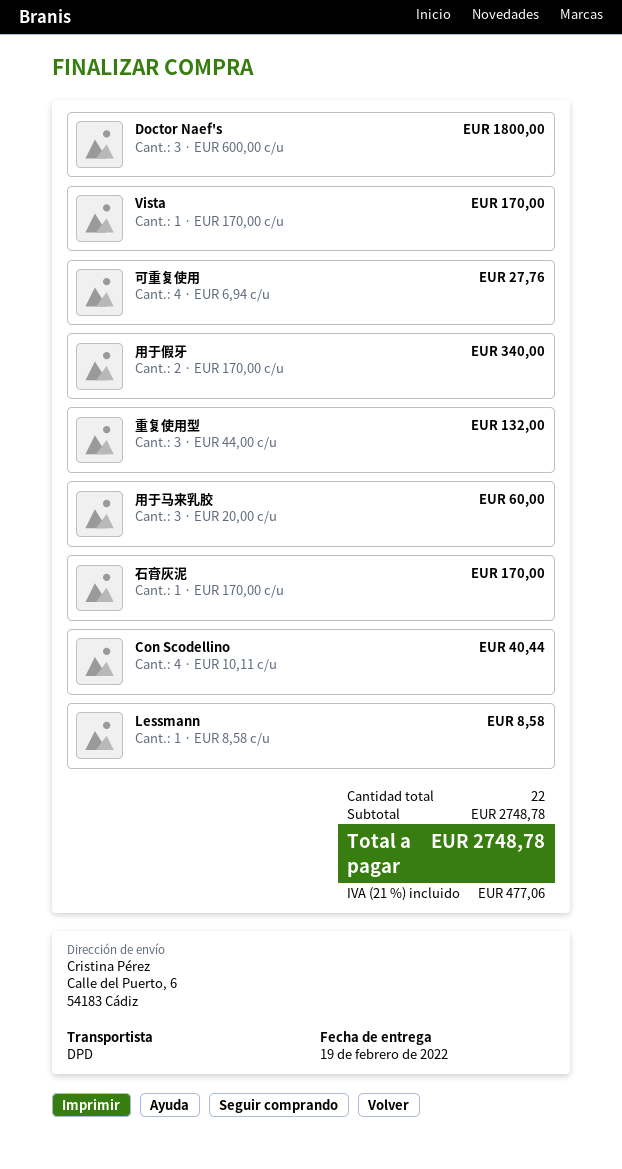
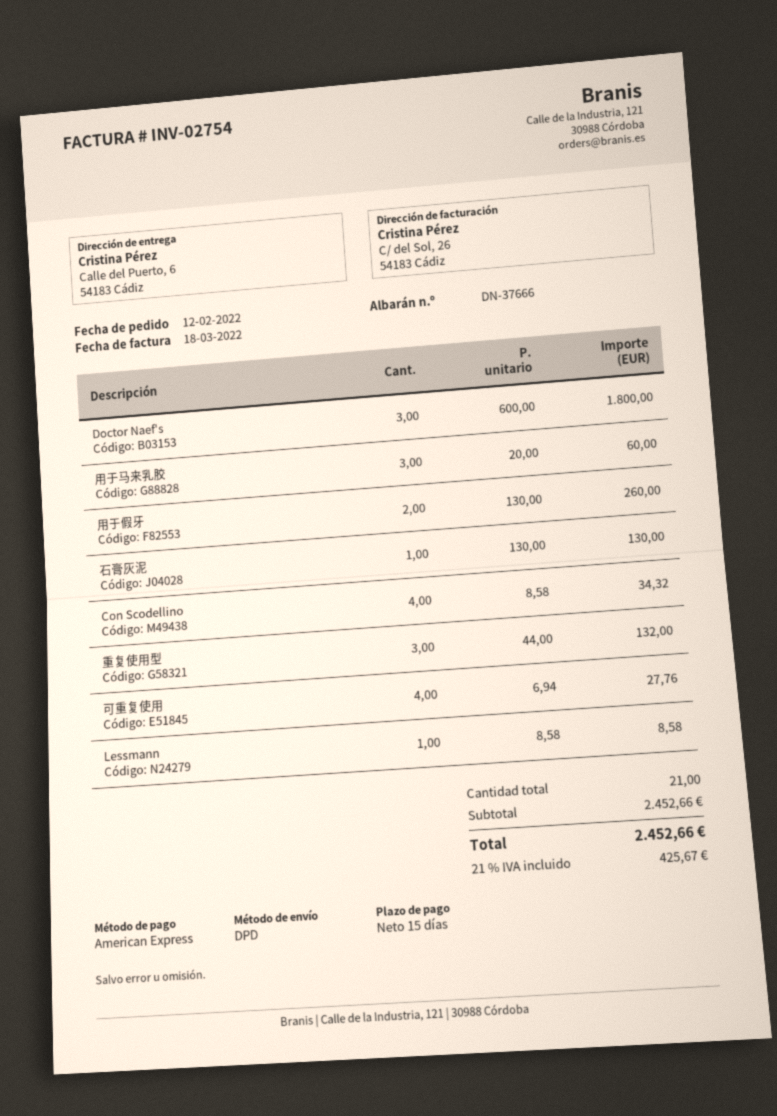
Vista: 1 x 170.00 = 170.00 -> none
用于假牙: 2 x 170.00 = 340.00 -> 2 x 130.00 = 260.00
石膏灰泥: 1 x 170.00 = 170.00 -> 1 x 130.00 = 130.00
Con Scodellino: 4 x 10.11 = 40.44 -> 4 x 8.58 = 34.32
total quantity: 22 -> 21
subtotal: 2748.78 -> 2452.66
tax: 21% = 477.06 -> 21% = 425.67
total: 2748.78 -> 2452.66

